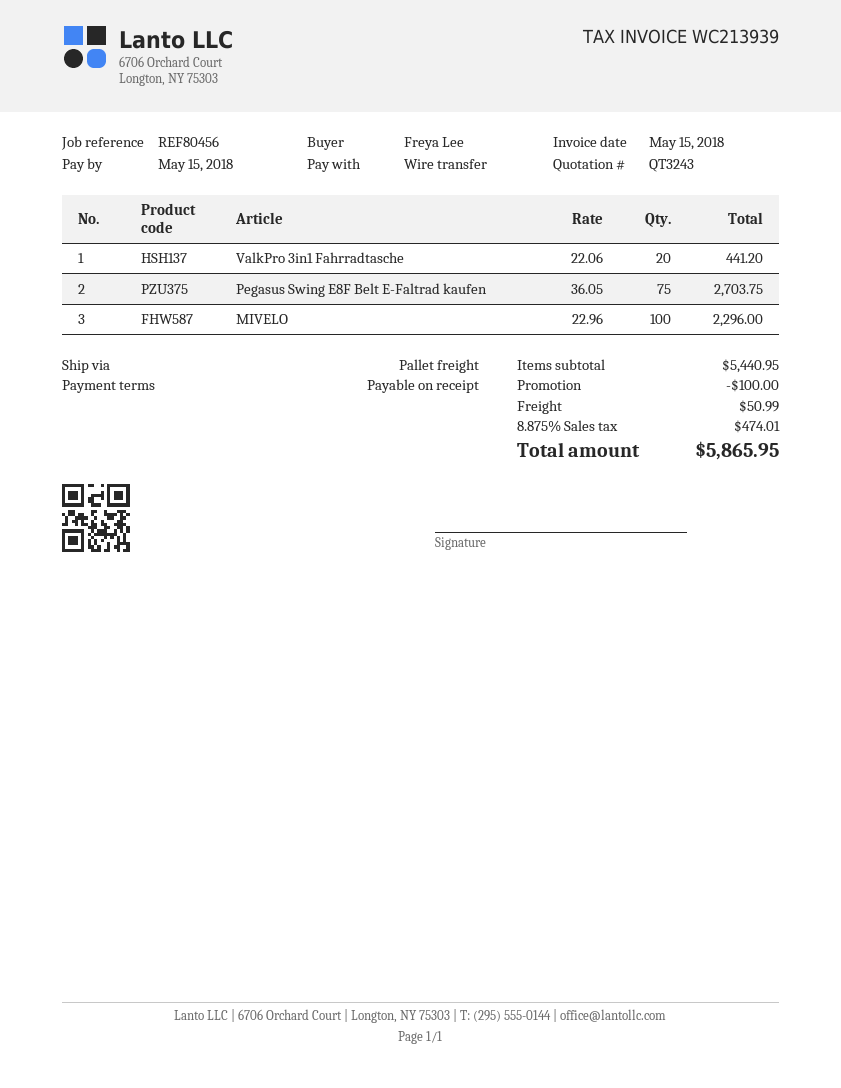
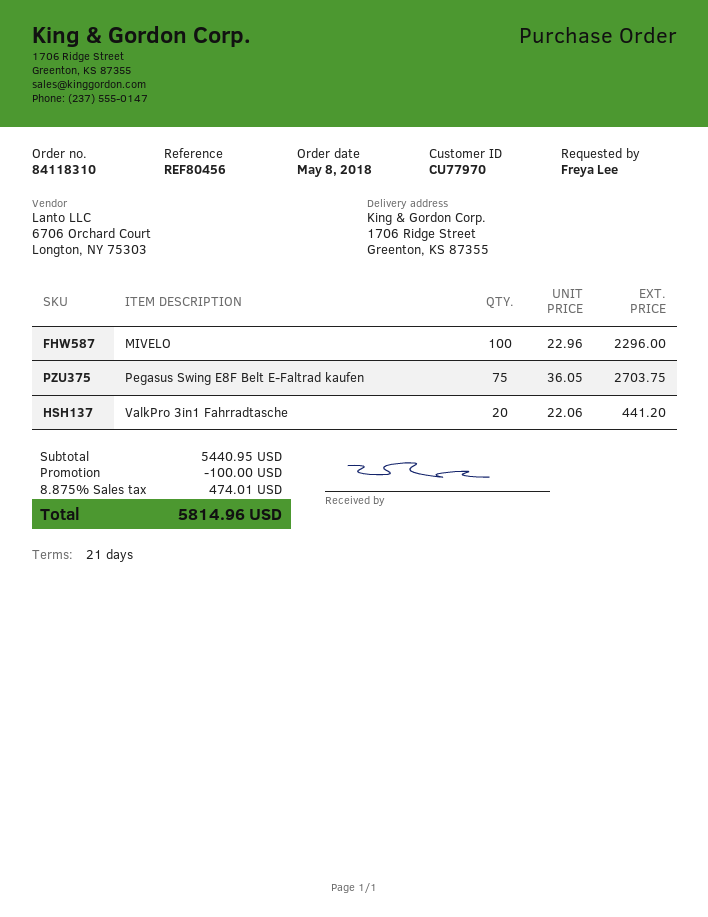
payment terms: on receipt -> 21 days
shipping: 50.99 -> none
total: 5865.95 -> 5814.96

